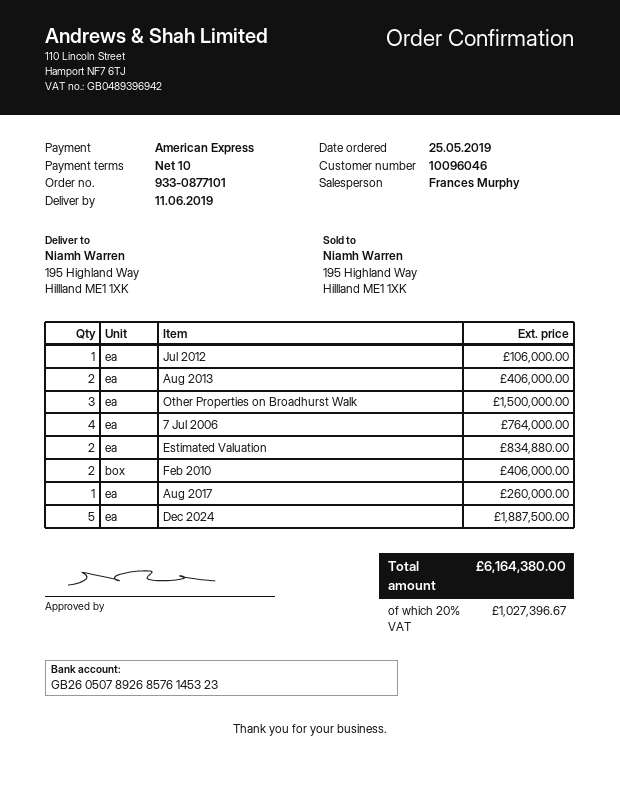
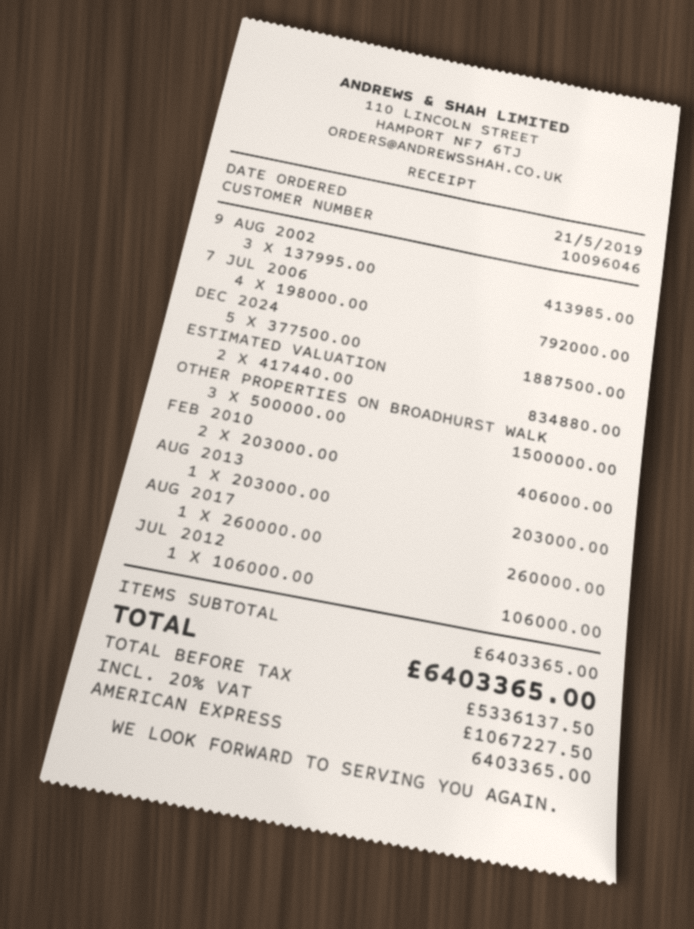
order date: 2019-05-25 -> 2019-05-21
Aug 2013: 2 for 406000.00 -> 1 for 203000.00
7 Jul 2006: 4 for 764000.00 -> 4 for 792000.00
9 AUG 2002: none -> 3 for 413985.00
tax: 20% = 1027396.67 -> 20% = 1067227.50
total: 6164380.00 -> 6403365.00

